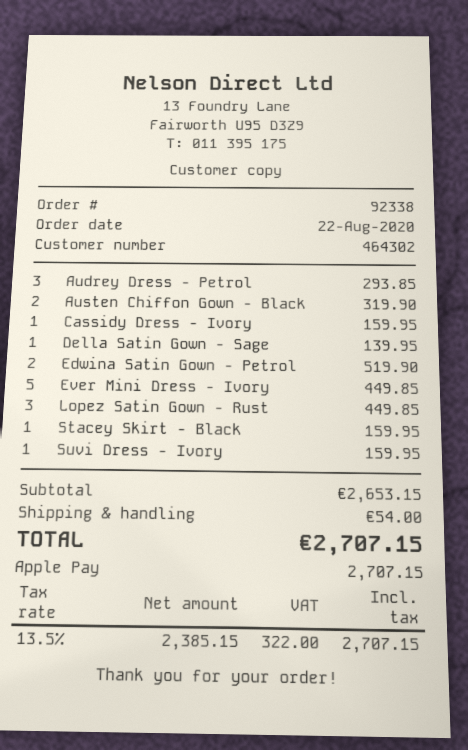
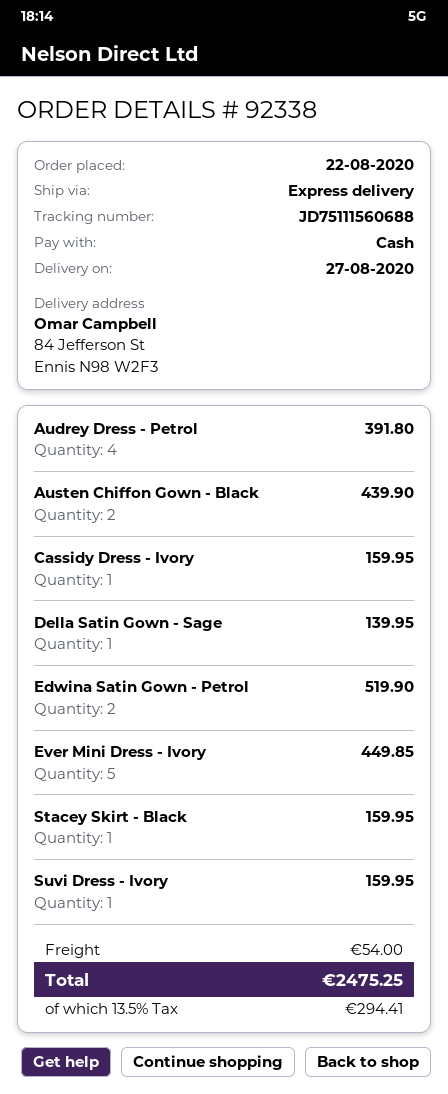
payment method: Apple Pay -> cash
Audrey Dress - Petrol: 3 for 293.85 -> 4 for 391.80
Austen Chiffon Gown - Black: 2 for 319.90 -> 2 for 439.90
Lopez Satin Gown - Rust: 3 for 449.85 -> none
tax: 13.5% = 322.00 -> 13.5% = 294.41
total: 2707.15 -> 2475.25

